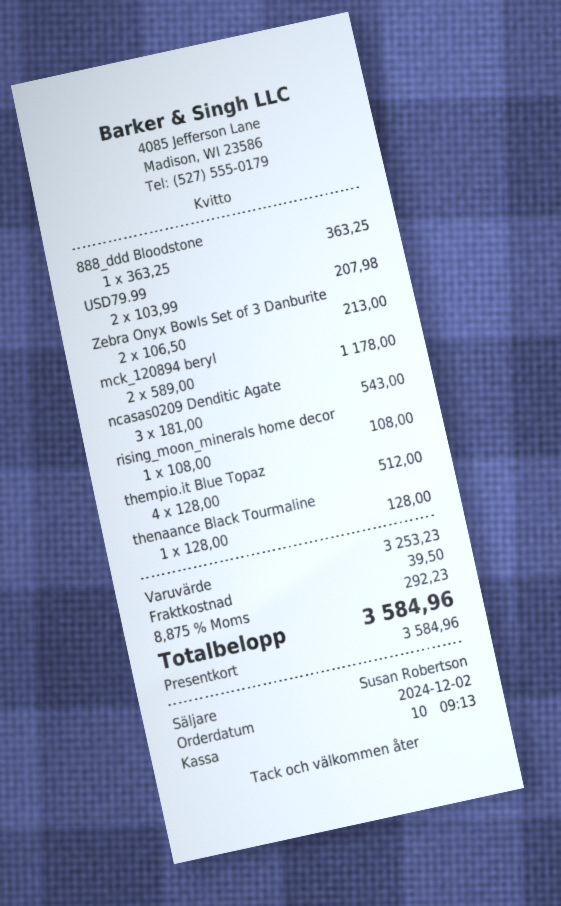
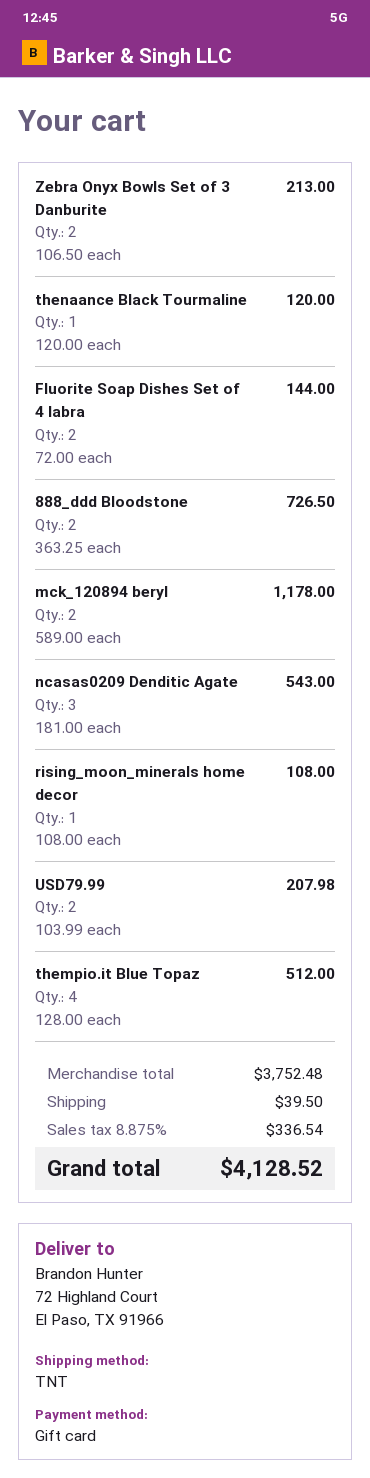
888_ddd Bloodstone: 1 x 363.25 = 363.25 -> 2 x 363.25 = 726.50
thenaance Black Tourmaline: 1 x 128.00 = 128.00 -> 1 x 120.00 = 120.00
Fluorite Soap Dishes Set of 4 labra: none -> 2 x 72.00 = 144.00
subtotal: 3253.23 -> 3752.48
tax: 8.875% = 292.23 -> 8.875% = 336.54
total: 3584.96 -> 4128.52

